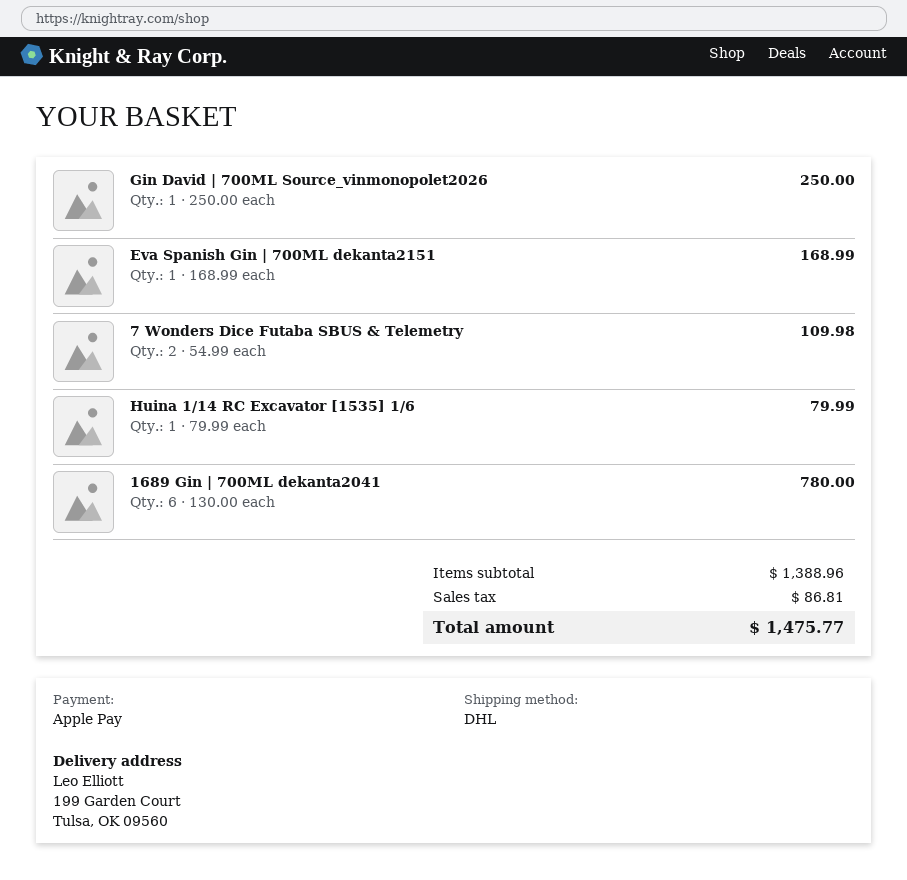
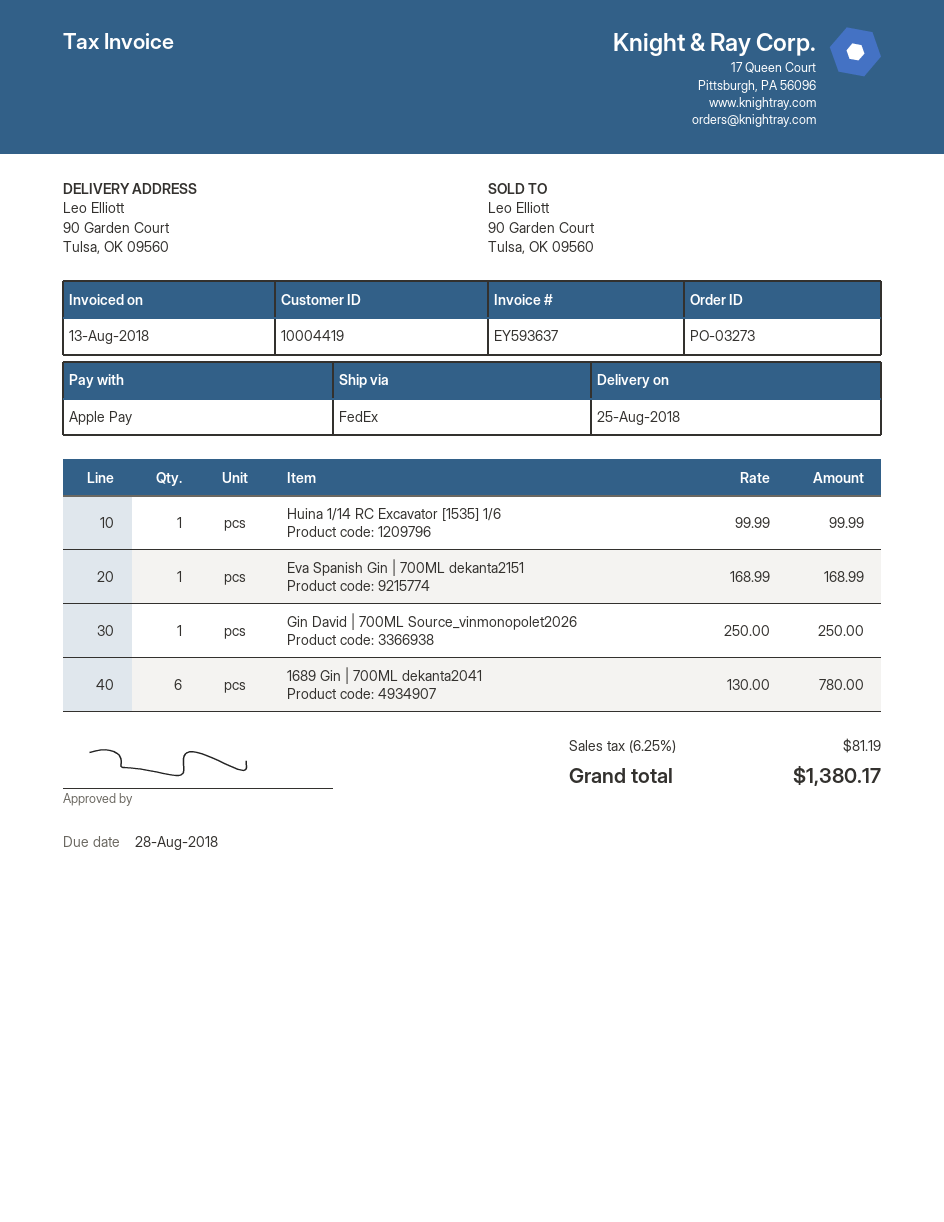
shipping method: DHL -> FedEx
ship to: 199 Garden Court, Tulsa, OK 09560 -> 90 Garden Court, Tulsa, OK 09560
7 Wonders Dice Futaba SBUS & Telemetry: 2 x 54.99 = 109.98 -> none
Huina 1/14 RC Excavator [1535] 1/6: 1 x 79.99 = 79.99 -> 1 x 99.99 = 99.99
tax: 86.81 -> 81.19
total: 1475.77 -> 1380.17

